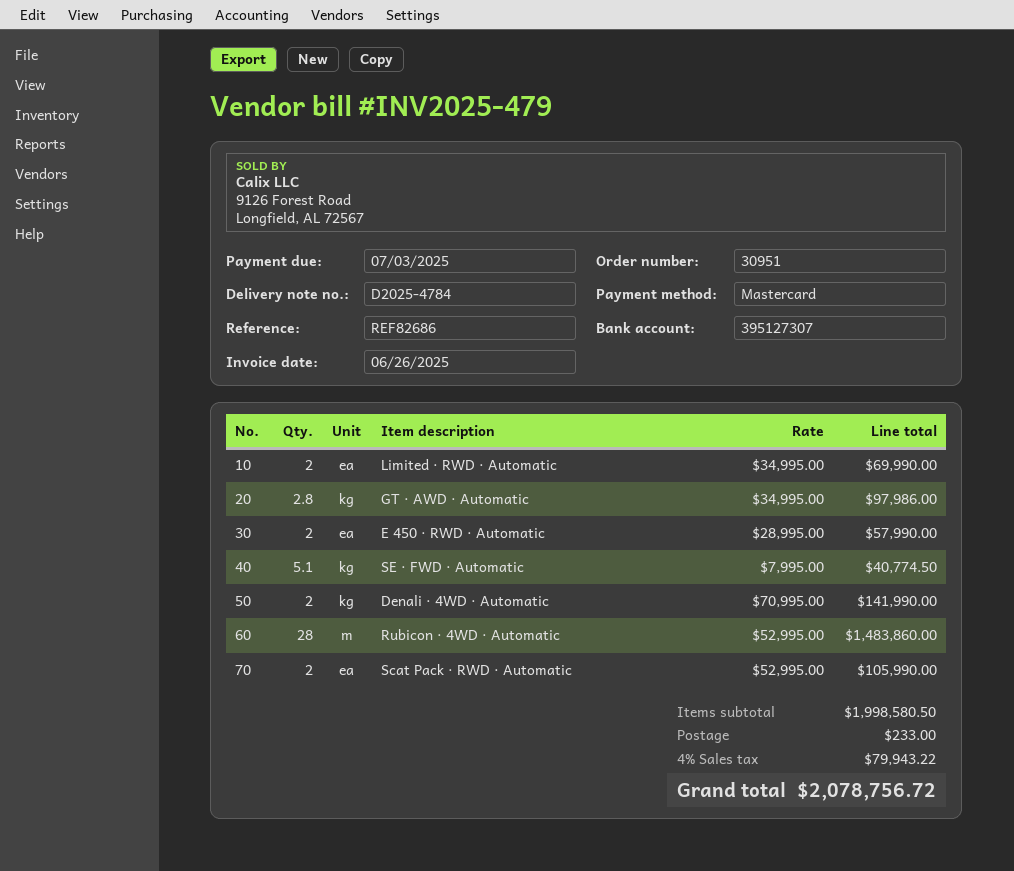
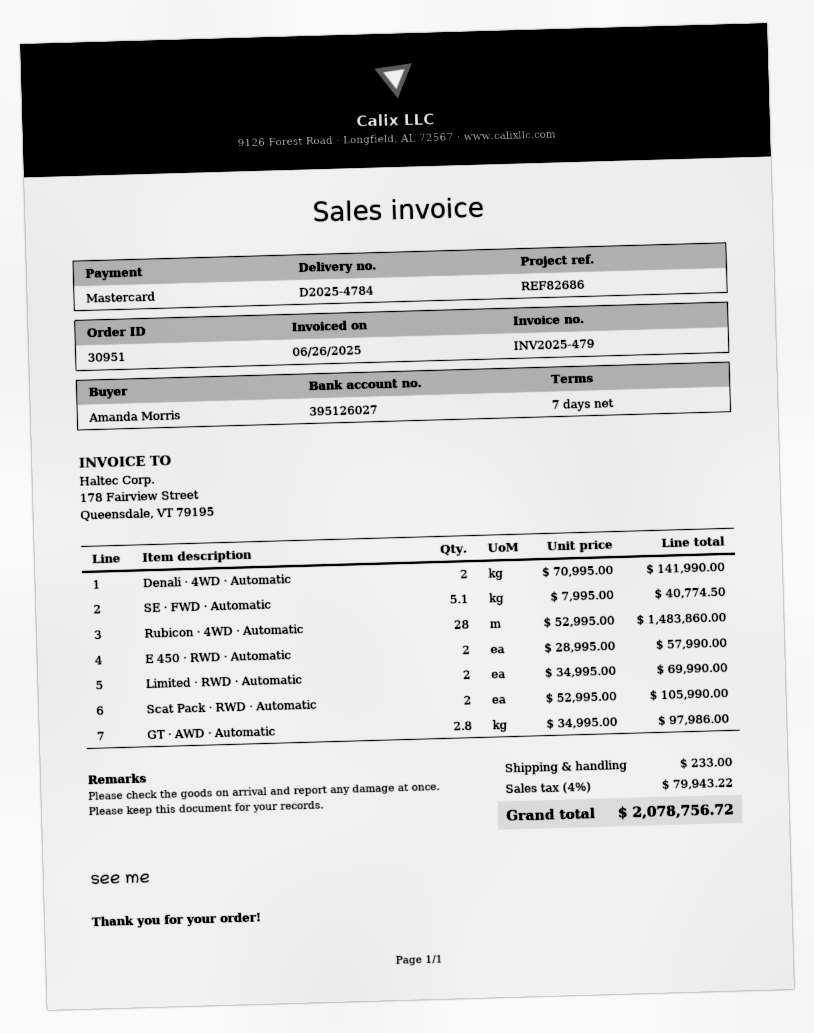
bank account: 395127307 -> 395126027

